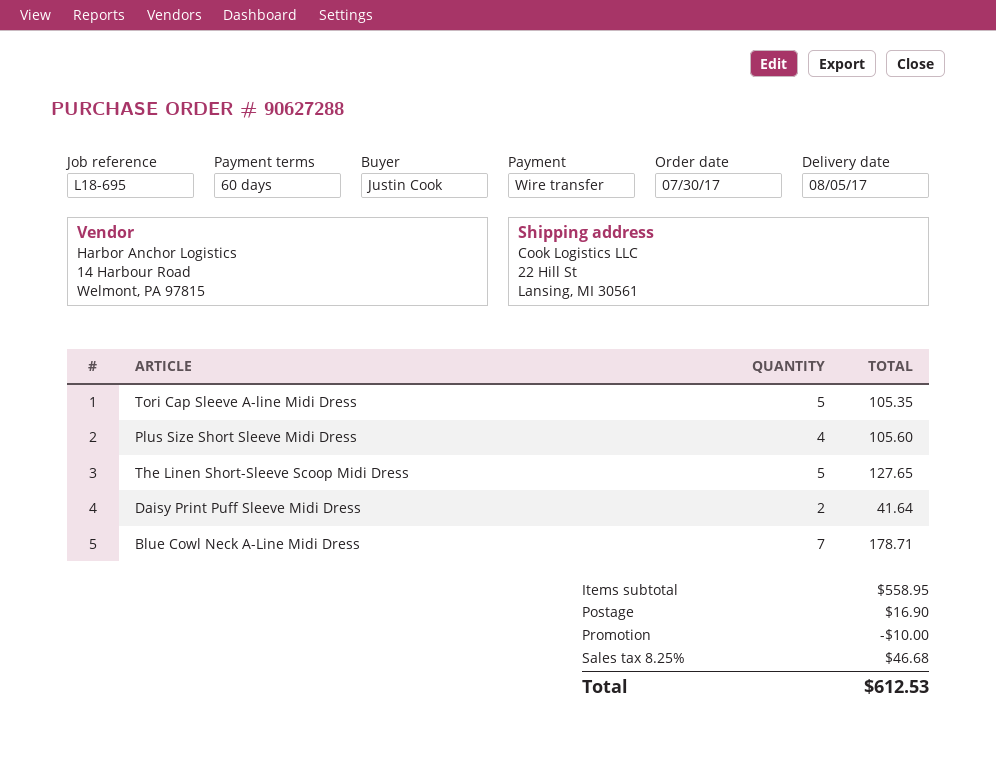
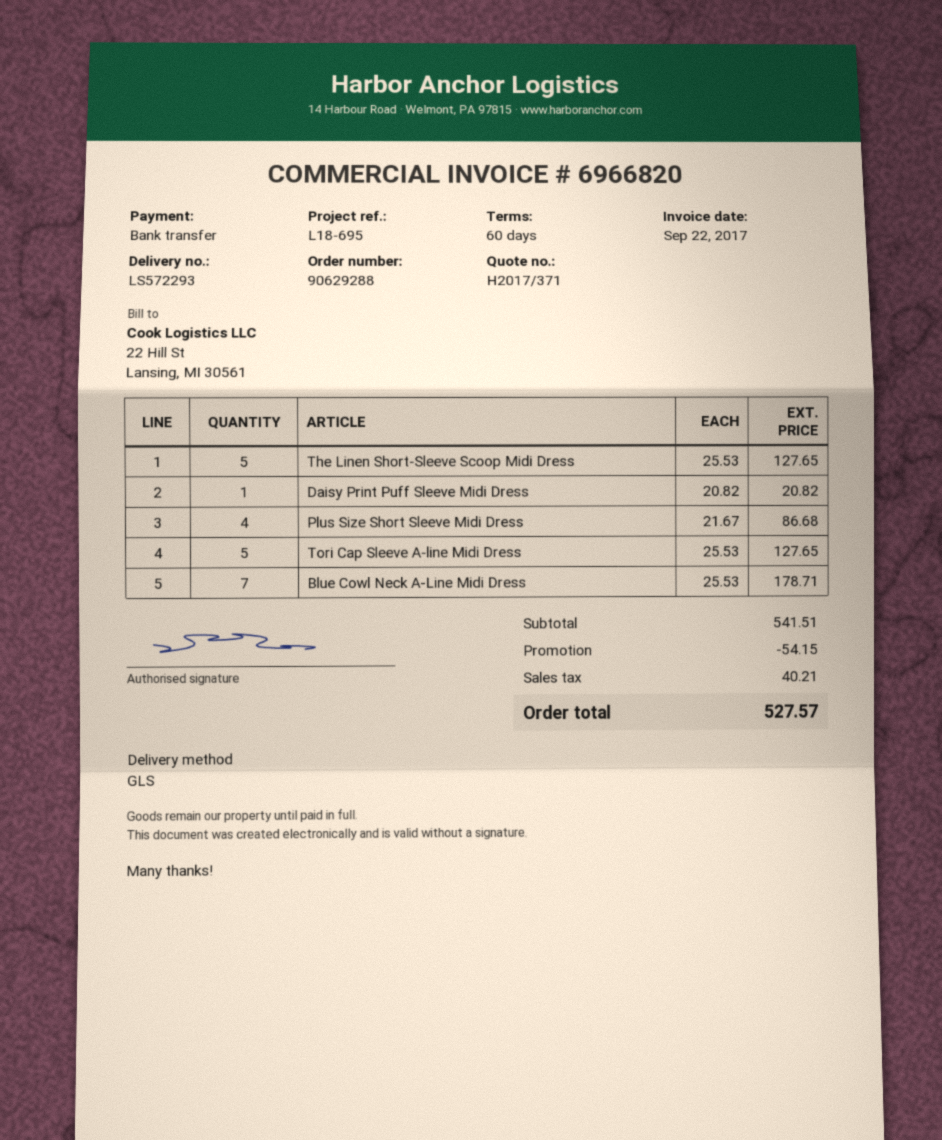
order number: 90627288 -> 90629288
Tori Cap Sleeve A-line Midi Dress: 5 for 105.35 -> 5 for 127.65
Plus Size Short Sleeve Midi Dress: 4 for 105.60 -> 4 for 86.68
Daisy Print Puff Sleeve Midi Dress: 2 for 41.64 -> 1 for 20.82
subtotal: 558.95 -> 541.51
discount: 10.00 -> 54.15
shipping: 16.90 -> none
tax: 46.68 -> 40.21
total: 612.53 -> 527.57

